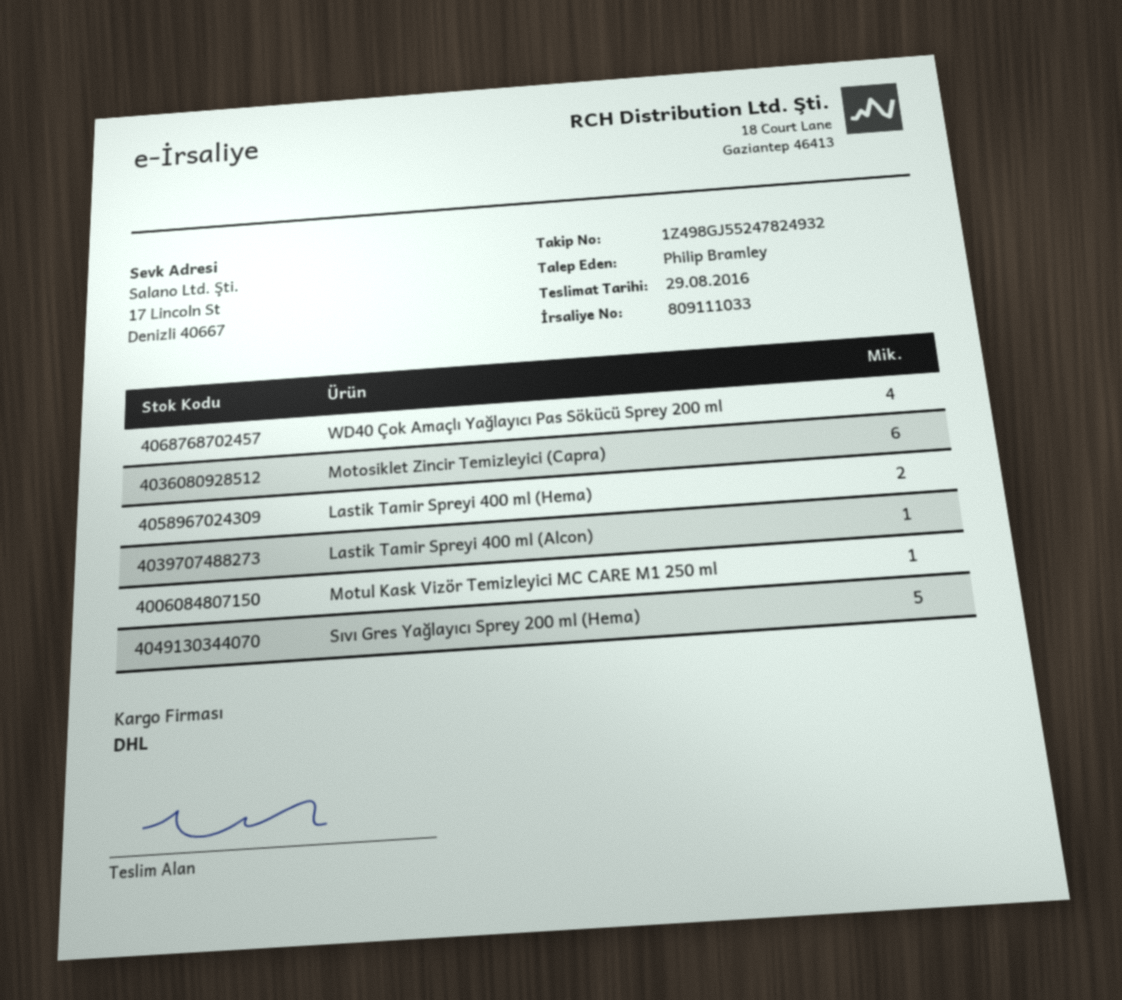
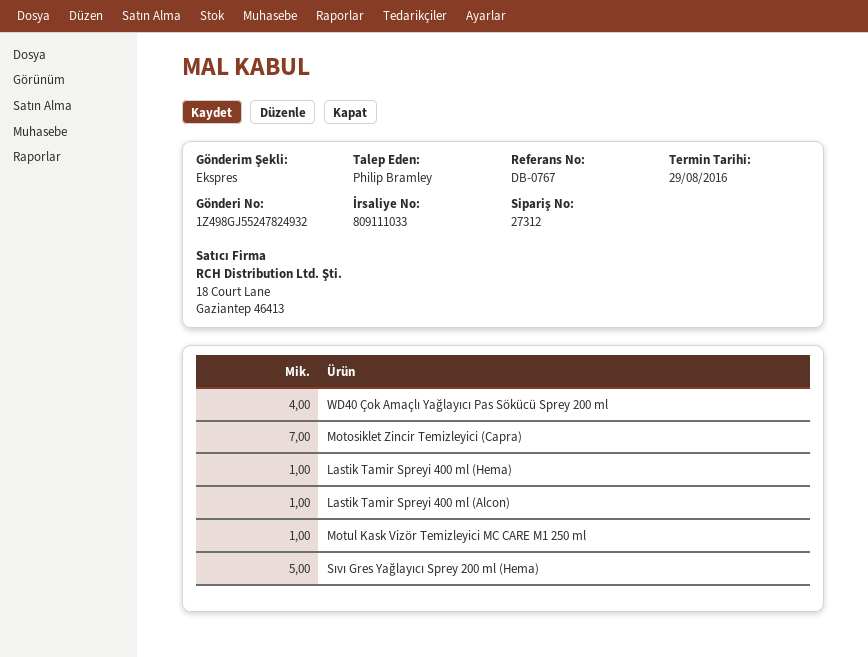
shipping method: DHL -> express
Motosiklet Zincir Temizleyici (Capra): 6 -> 7
Lastik Tamir Spreyi 400 ml (Hema): 2 -> 1

